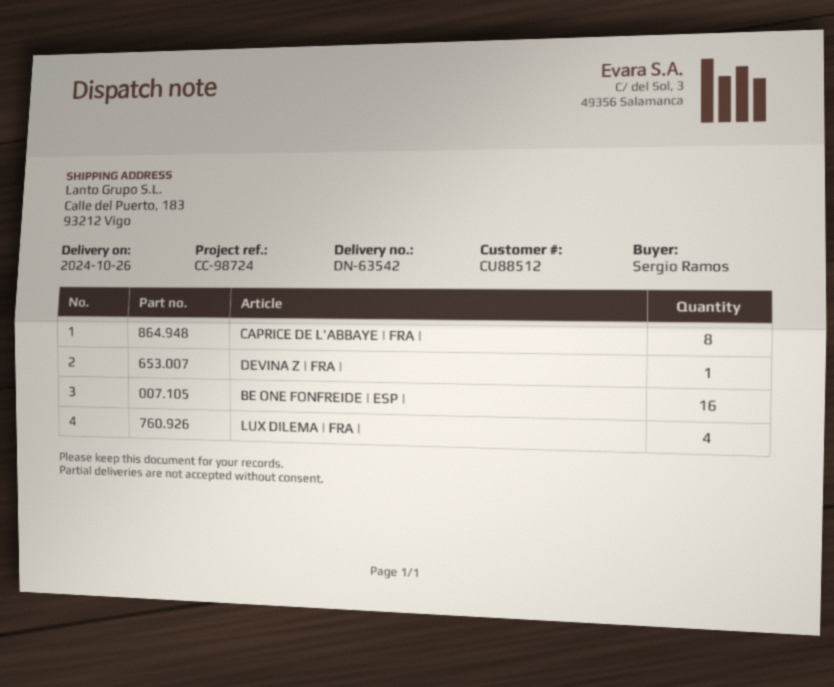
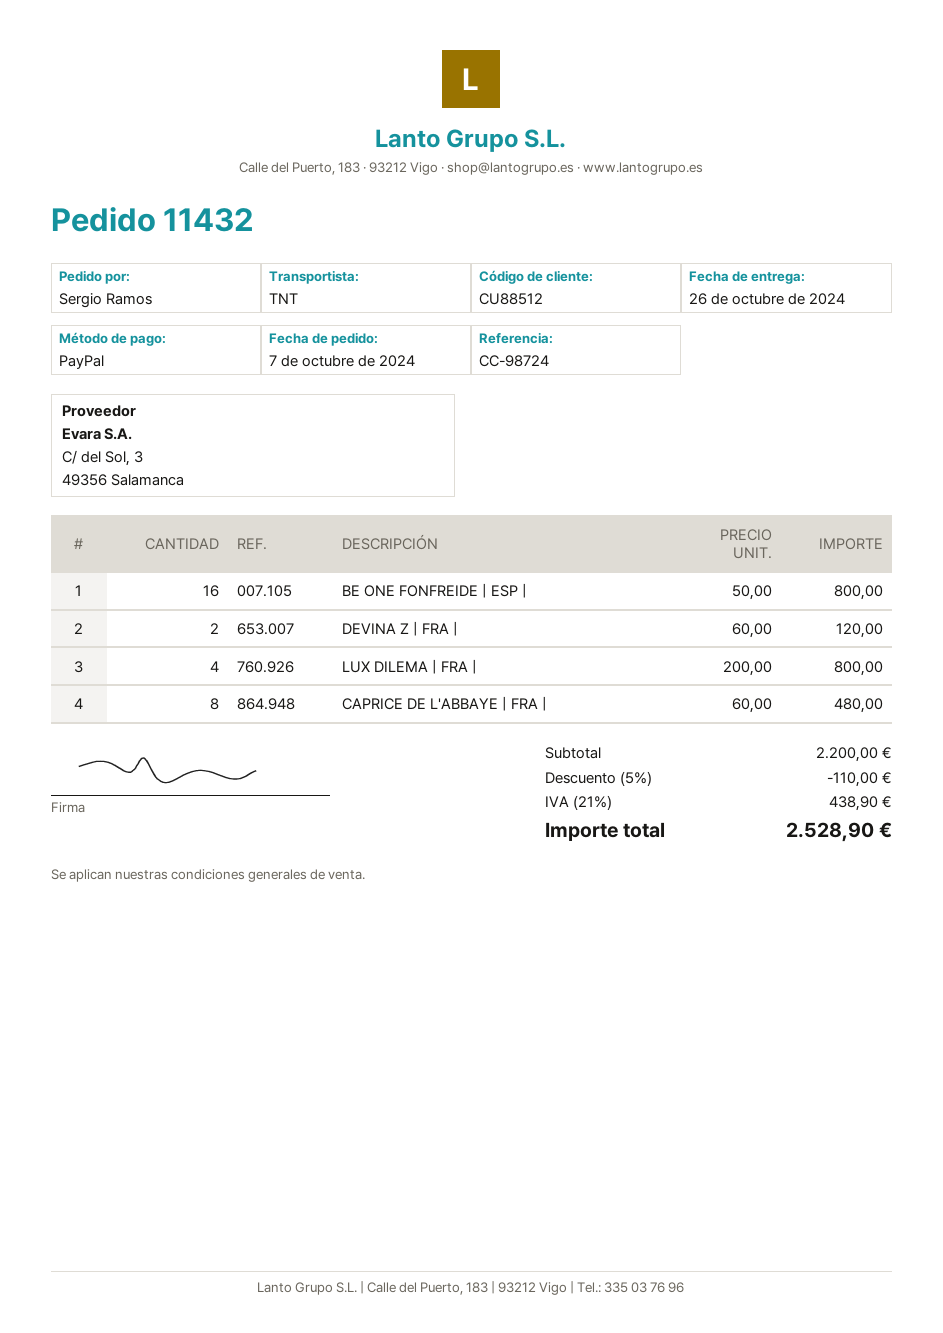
DEVINA Z | FRA |: 1 -> 2

